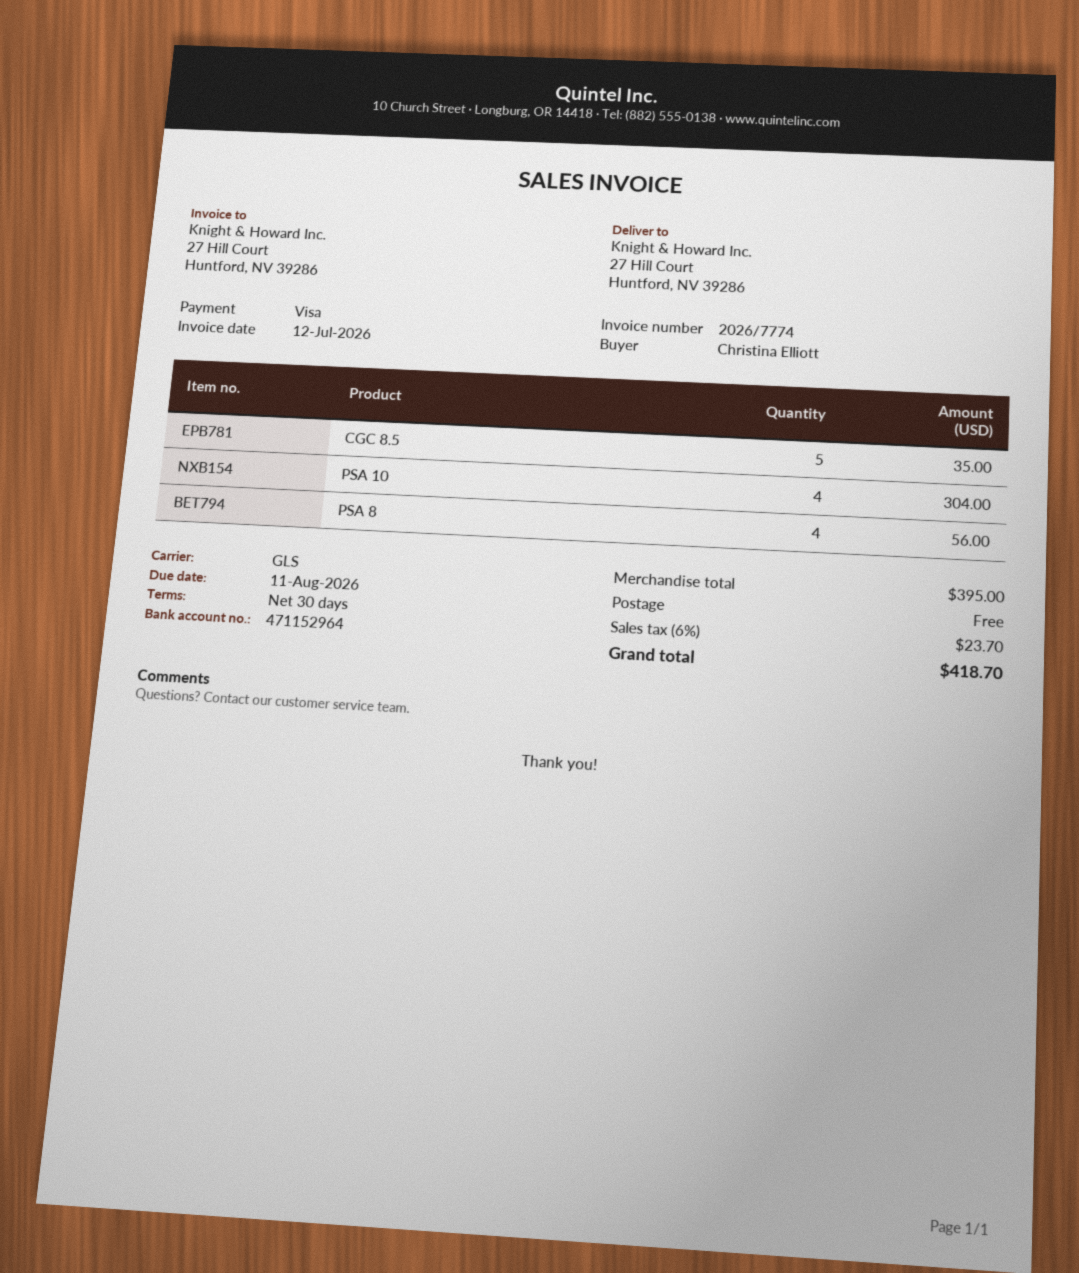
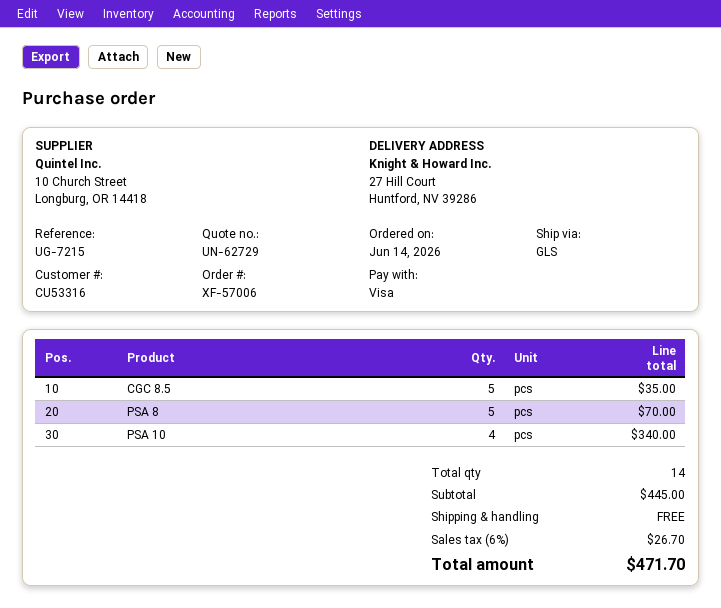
PSA 10: 4 for 304.00 -> 4 for 340.00
PSA 8: 4 for 56.00 -> 5 for 70.00
subtotal: 395.00 -> 445.00
tax: 6% = 23.70 -> 6% = 26.70
total: 418.70 -> 471.70

